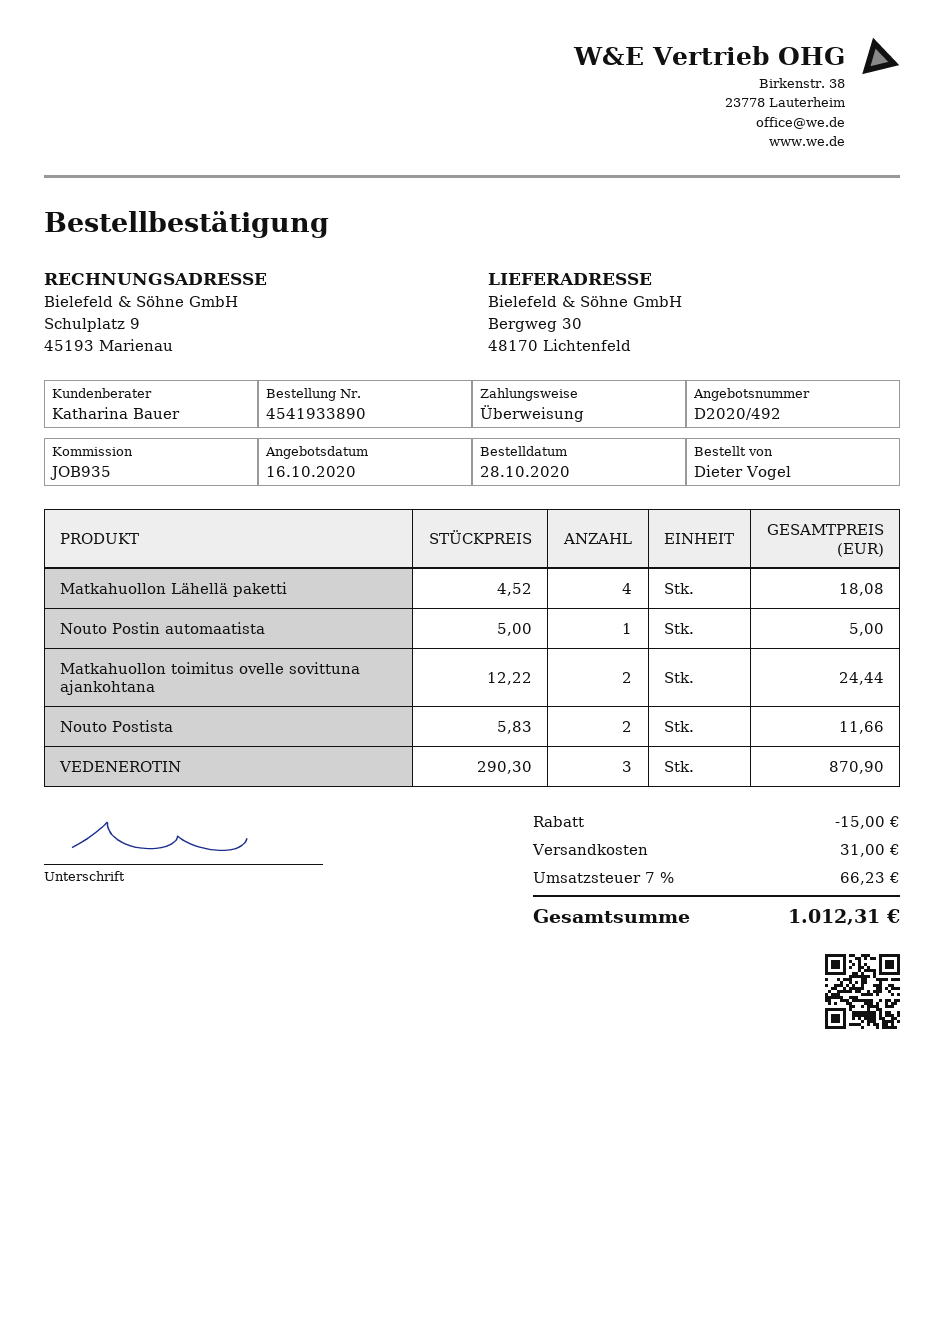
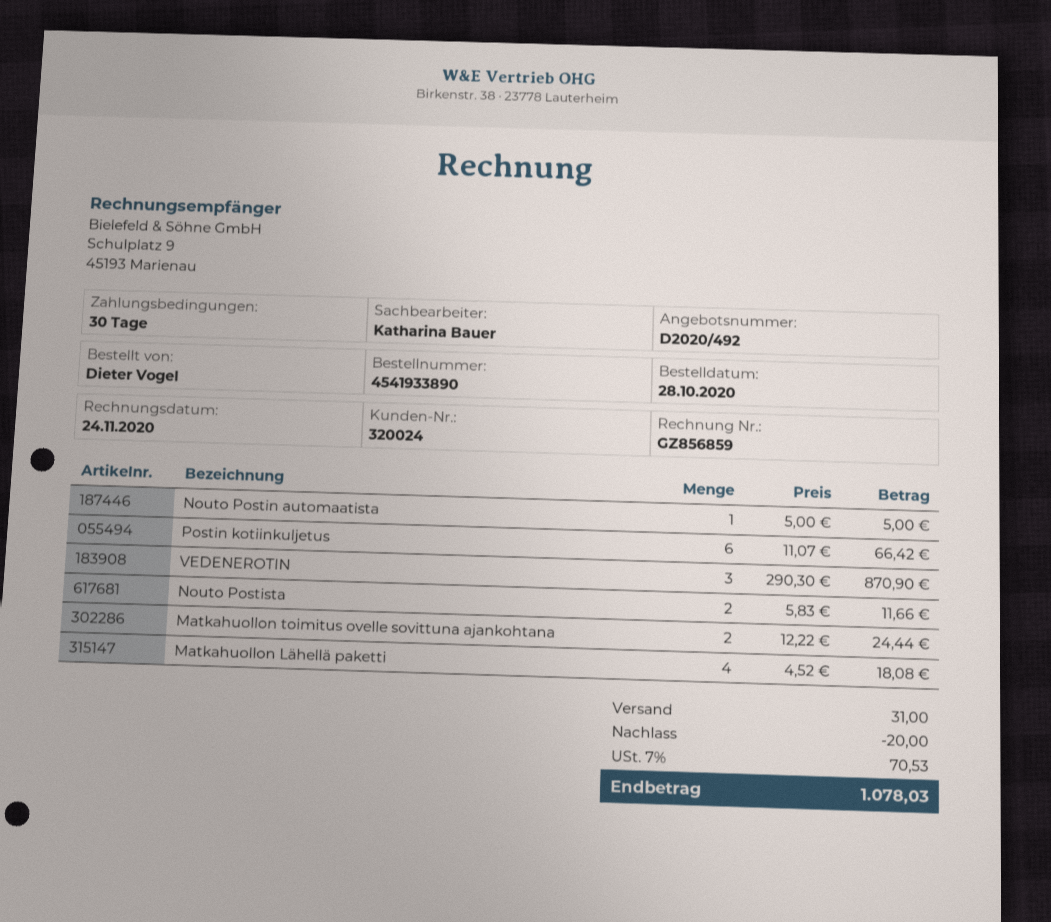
Postin kotiinkuljetus: none -> 6 x 11.07 = 66.42
discount: 15.00 -> 20.00
tax: 7% = 66.23 -> 7% = 70.53
total: 1012.31 -> 1078.03

